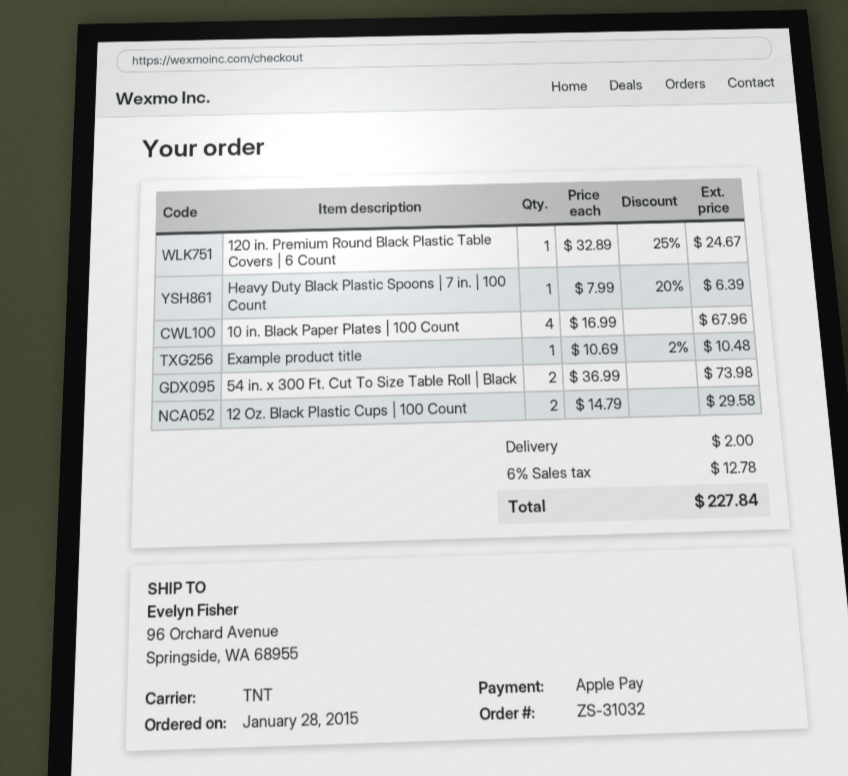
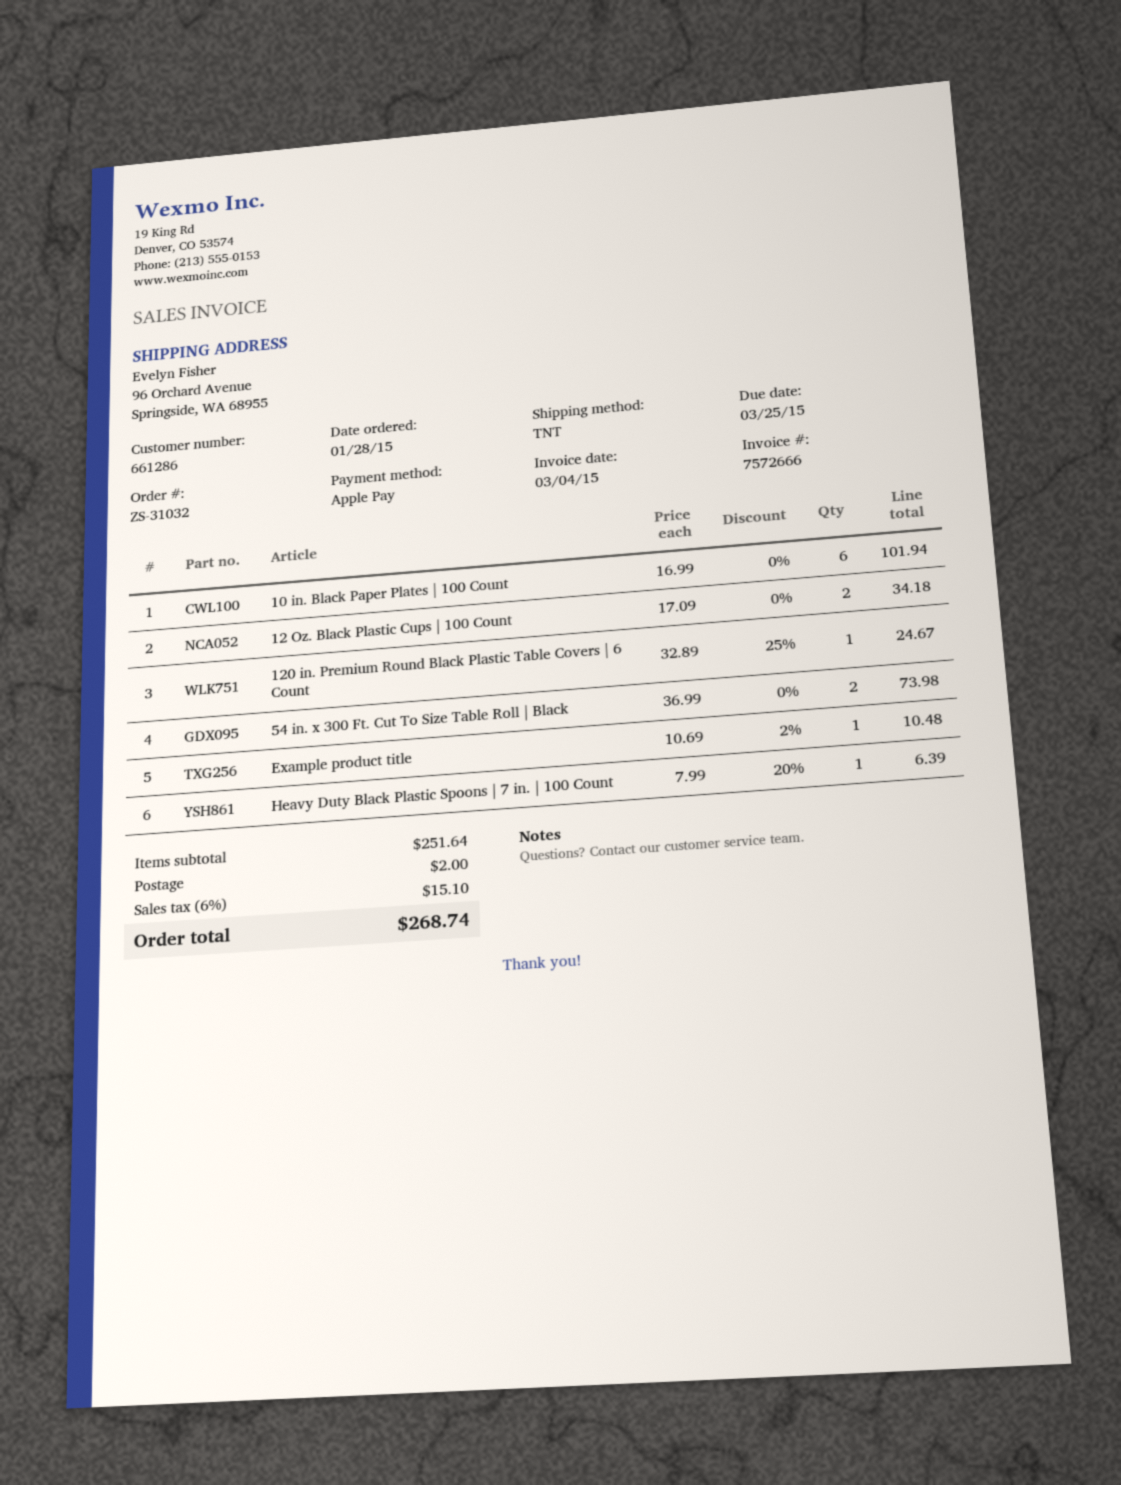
10 in. Black Paper Plates | 100 Count: 4 x 16.99 = 67.96 -> 6 x 16.99 = 101.94
12 Oz. Black Plastic Cups | 100 Count: 2 x 14.79 = 29.58 -> 2 x 17.09 = 34.18
tax: 6% = 12.78 -> 6% = 15.10
total: 227.84 -> 268.74

